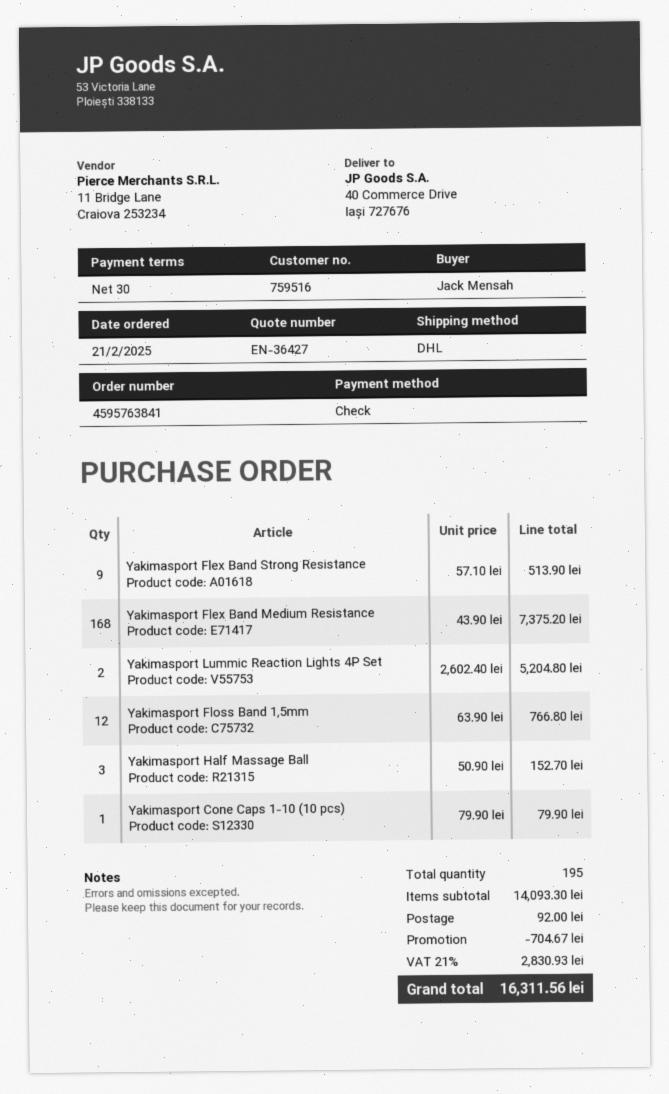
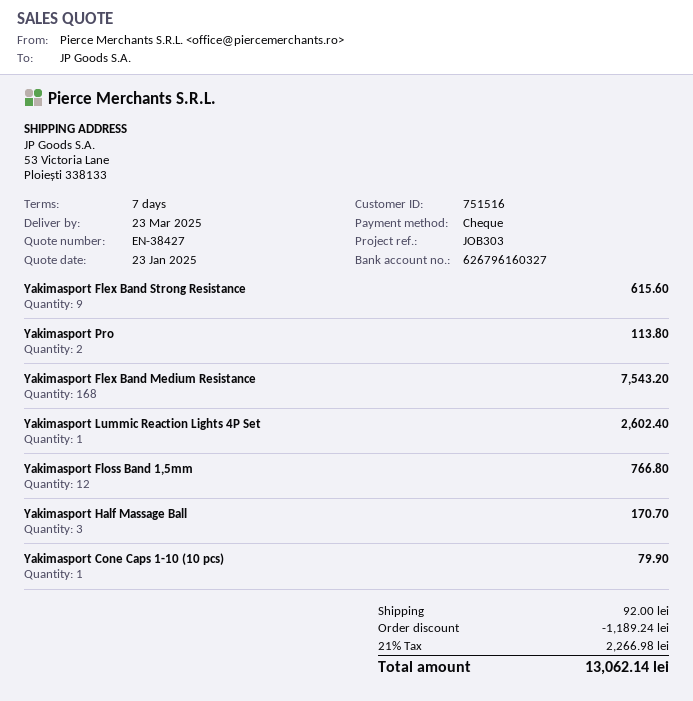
quote number: EN-36427 -> EN-38427
payment terms: 30 days -> 7 days
customer number: 759516 -> 751516
ship to: 40 Commerce Drive, Iași 727676 -> 53 Victoria Lane, Ploiești 338133
Yakimasport Flex Band Strong Resistance: 9 for 513.90 -> 9 for 615.60
Yakimasport Flex Band Medium Resistance: 168 for 7375.20 -> 168 for 7543.20
Yakimasport Lummic Reaction Lights 4P Set: 2 for 5204.80 -> 1 for 2602.40
Yakimasport Half Massage Ball: 3 for 152.70 -> 3 for 170.70
Yakimasport Pro: none -> 2 for 113.80
discount: 704.67 -> 1189.24
tax: 21% = 2830.93 -> 21% = 2266.98
total: 16311.56 -> 13062.14

